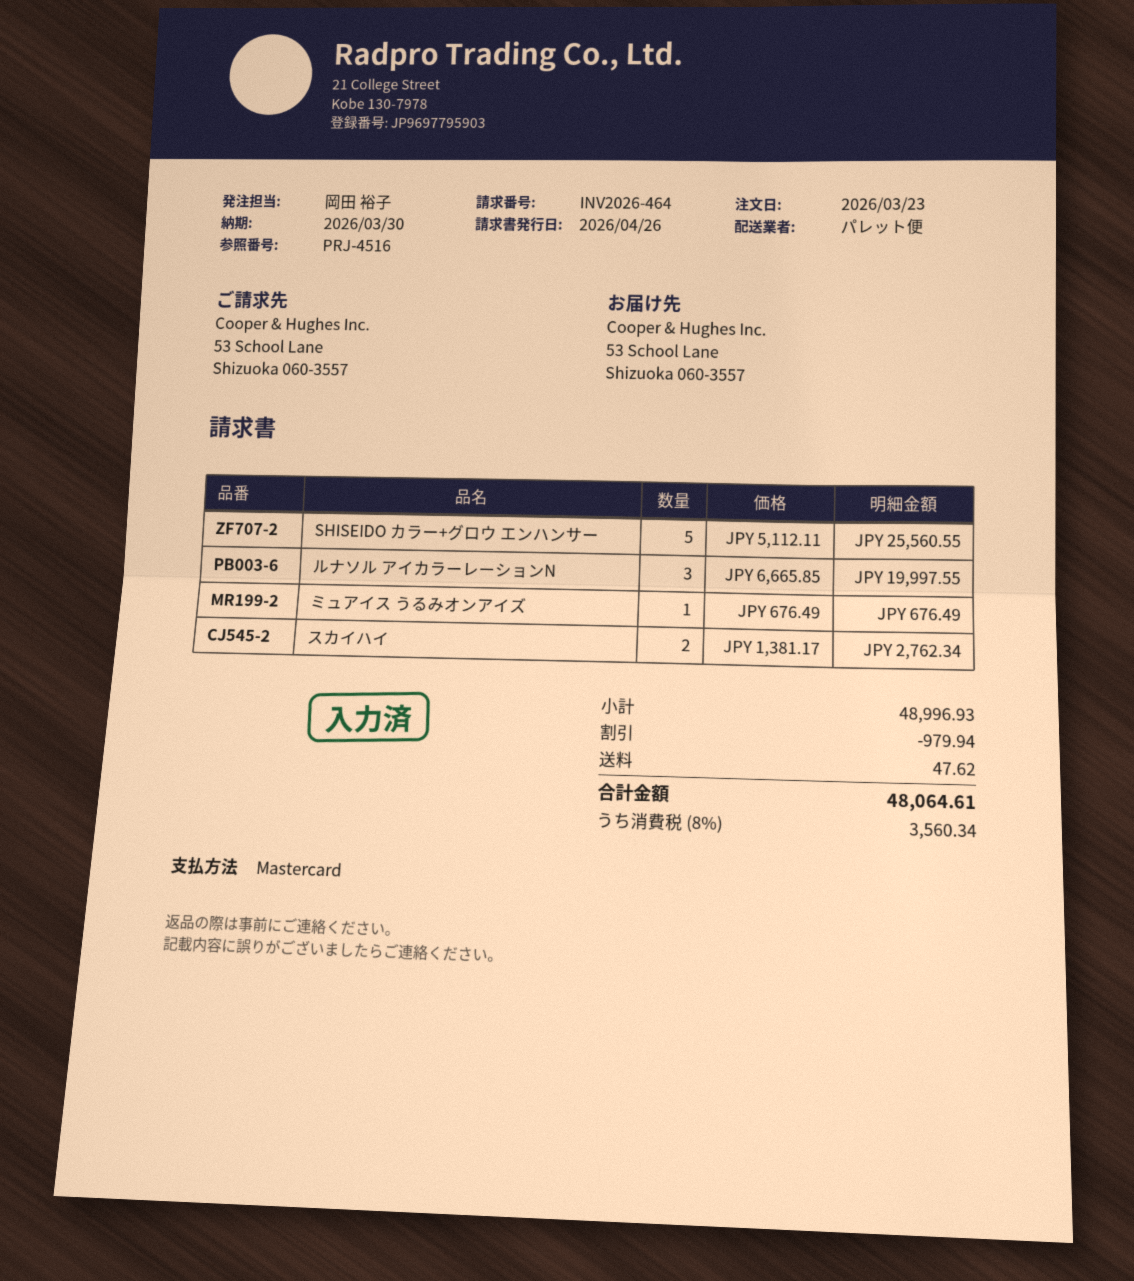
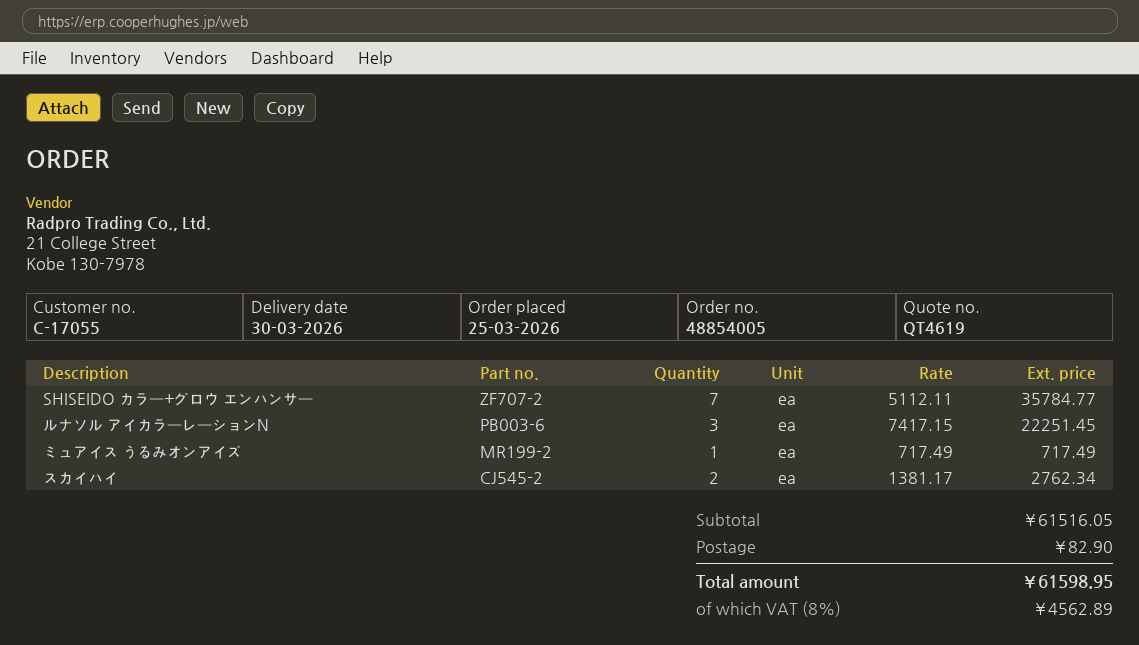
order date: 2026-03-23 -> 2026-03-25
SHISEIDO カラー+グロウ エンハンサー: 5 x 5112.11 = 25560.55 -> 7 x 5112.11 = 35784.77
ルナソル アイカラーレーションN: 3 x 6665.85 = 19997.55 -> 3 x 7417.15 = 22251.45
ミュアイス うるみオンアイズ: 1 x 676.49 = 676.49 -> 1 x 717.49 = 717.49
subtotal: 48996.93 -> 61516.05
discount: 979.94 -> none
shipping: 47.62 -> 82.90
tax: 8% = 3560.34 -> 8% = 4562.89
total: 48064.61 -> 61598.95

